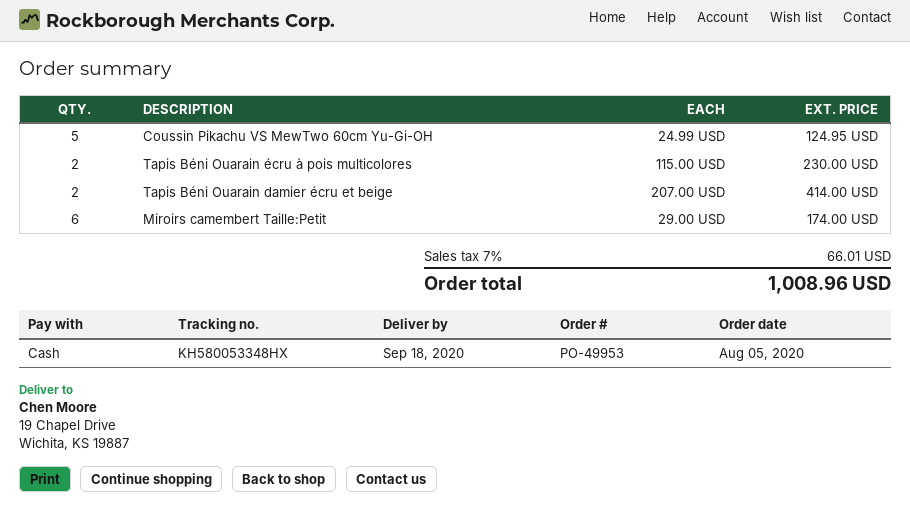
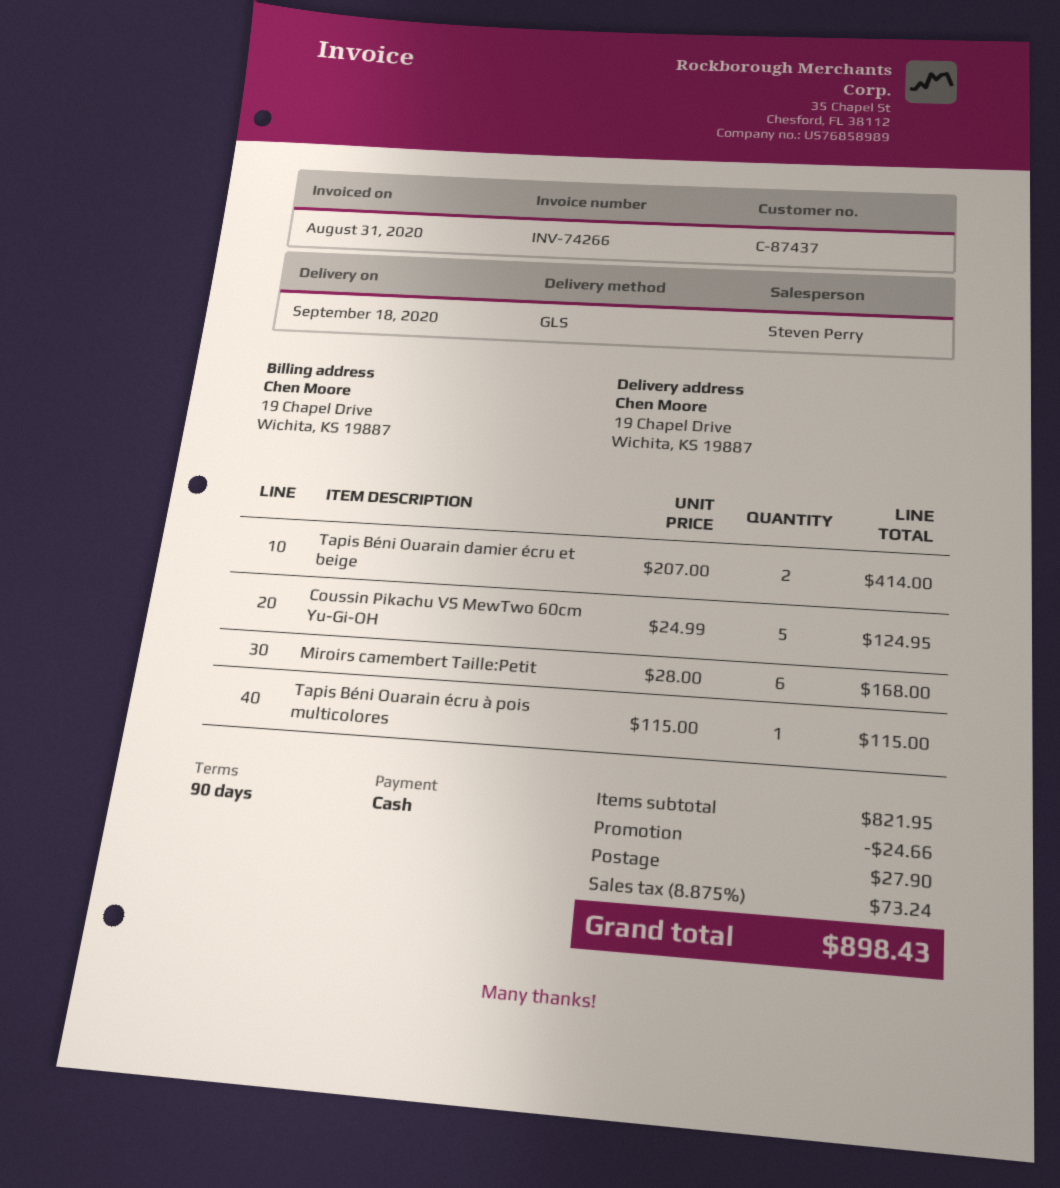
Tapis Béni Ouarain écru à pois multicolores: 2 x 115.00 = 230.00 -> 1 x 115.00 = 115.00
Miroirs camembert Taille:Petit: 6 x 29.00 = 174.00 -> 6 x 28.00 = 168.00
discount: none -> 24.66
shipping: none -> 27.90
tax: 7% = 66.01 -> 8.875% = 73.24
total: 1008.96 -> 898.43

